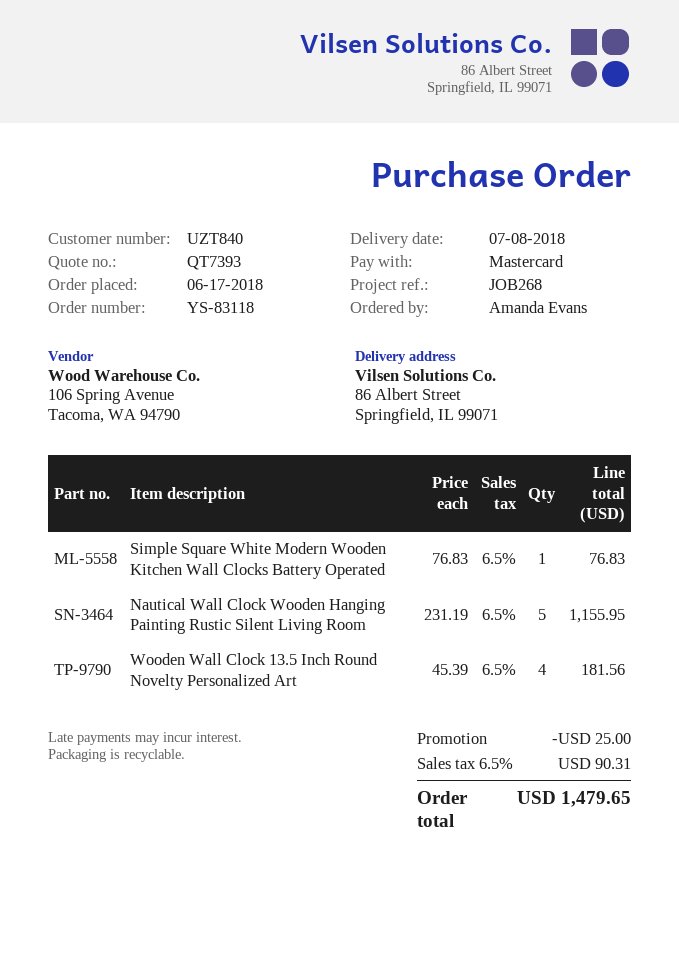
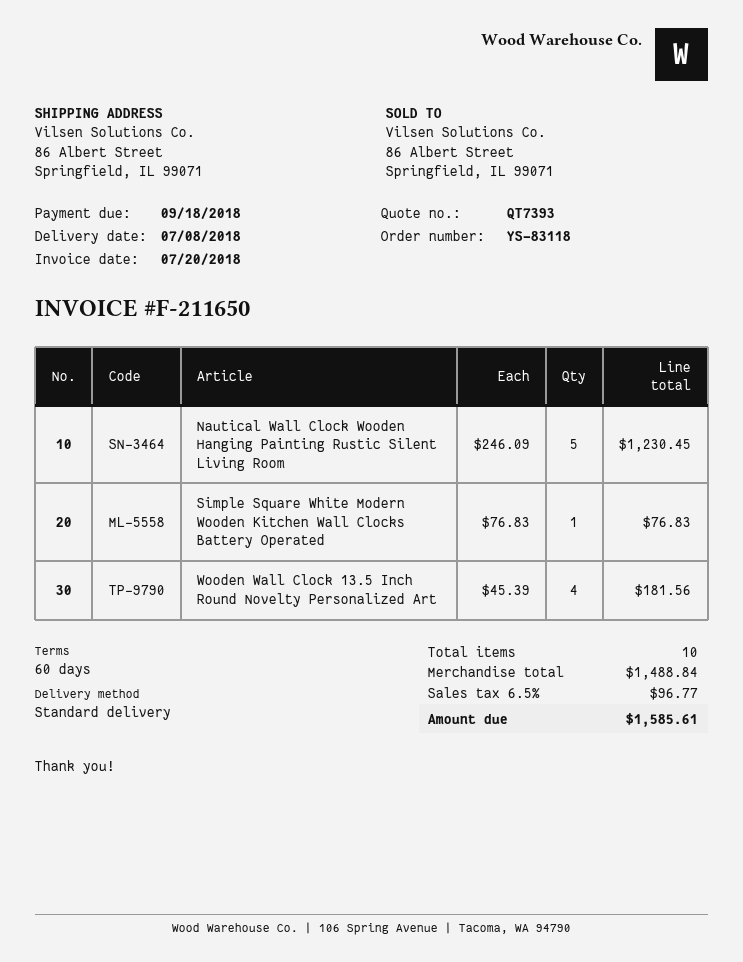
Nautical Wall Clock Wooden Hanging Painting Rustic Silent Living Room: 5 x 231.19 = 1155.95 -> 5 x 246.09 = 1230.45
discount: 25.00 -> none
tax: 6.5% = 90.31 -> 6.5% = 96.77
total: 1479.65 -> 1585.61

